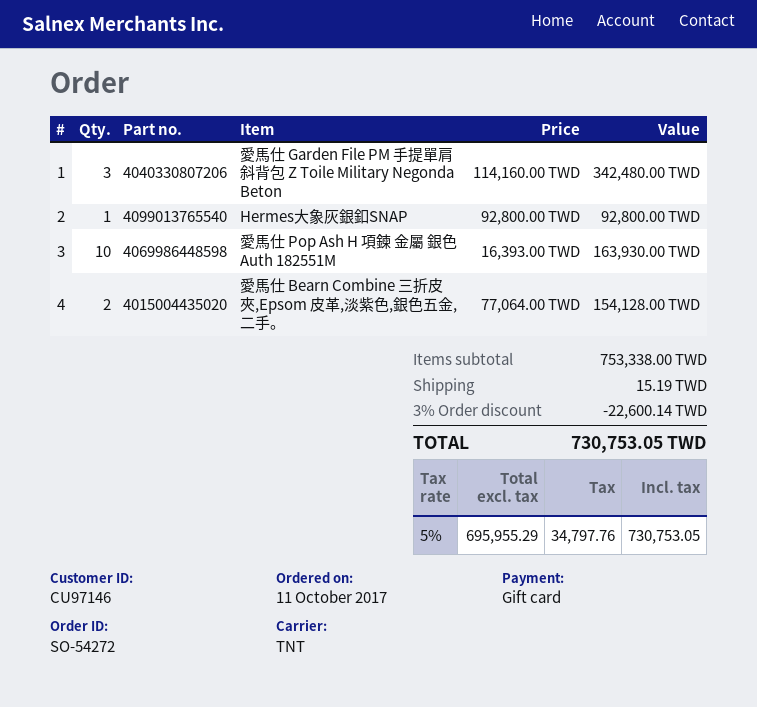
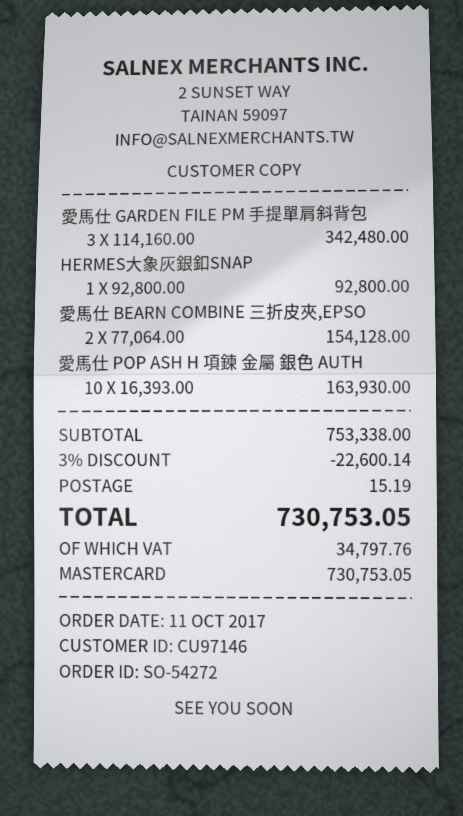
payment method: gift card -> Mastercard

